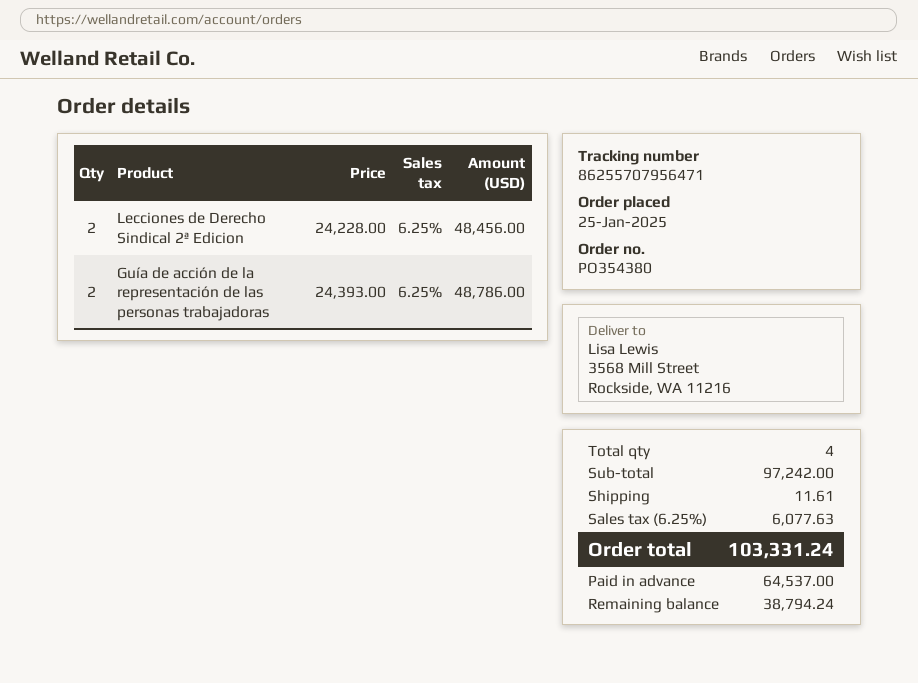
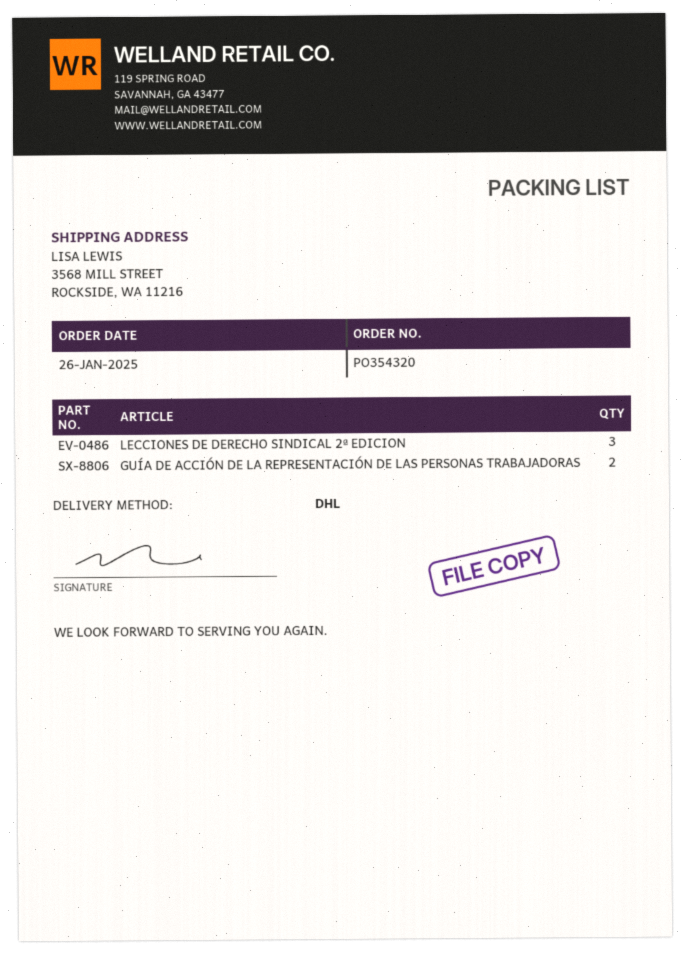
order number: PO354380 -> PO354320
order date: 2025-01-25 -> 2025-01-26
Lecciones de Derecho Sindical 2ª Edicion: 2 -> 3

